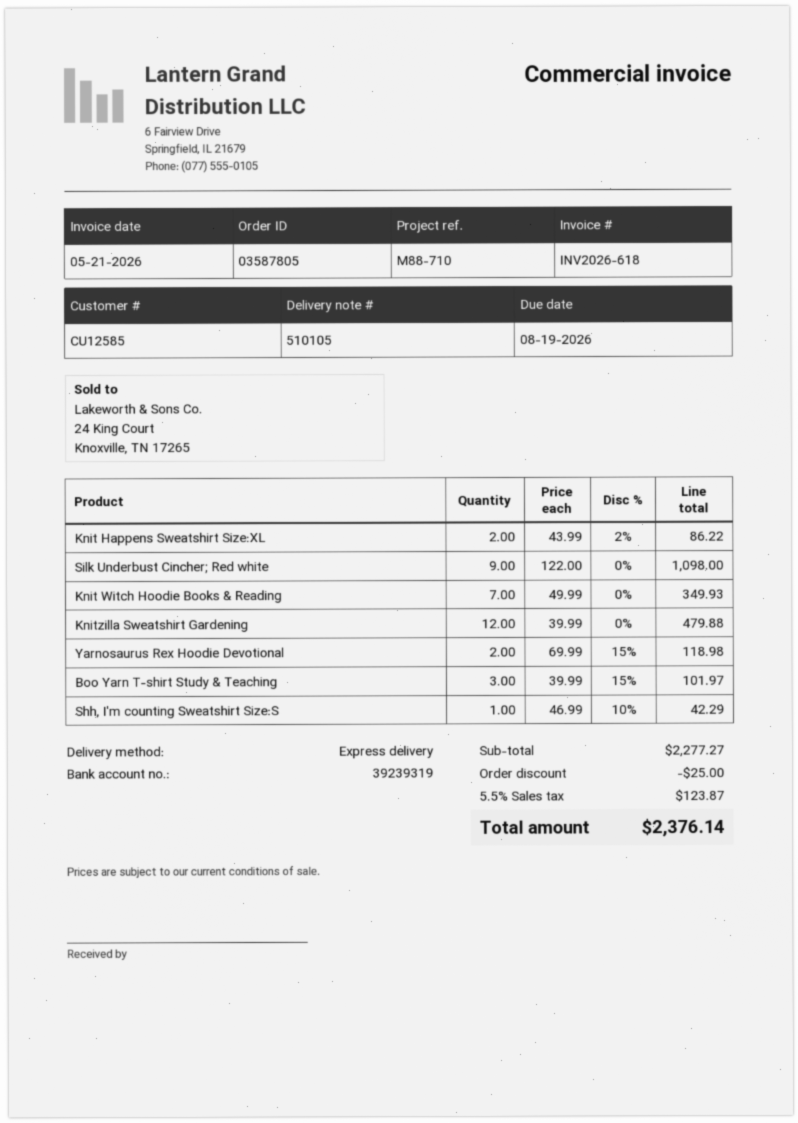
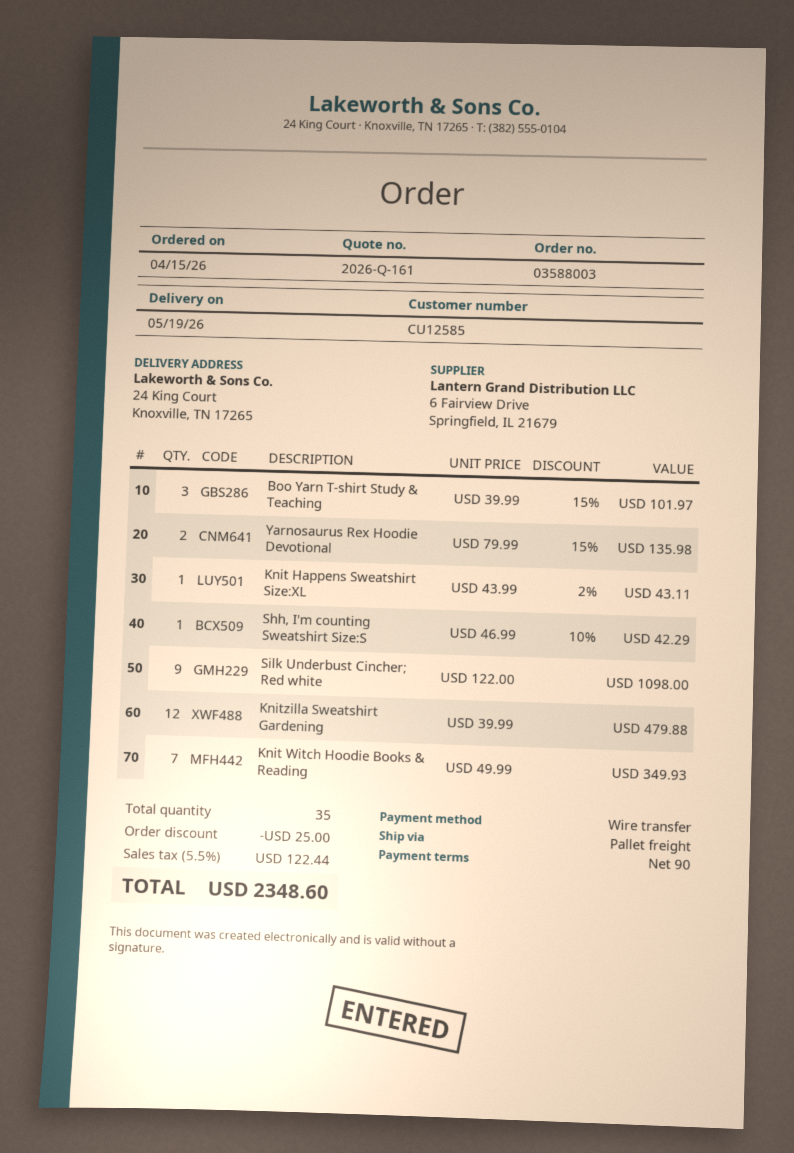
order number: 03587805 -> 03588003
shipping method: express -> pallet freight
Knit Happens Sweatshirt Size:XL: 2 x 43.99 - 2% = 86.22 -> 1 x 43.99 - 2% = 43.11
Yarnosaurus Rex Hoodie Devotional: 2 x 69.99 - 15% = 118.98 -> 2 x 79.99 - 15% = 135.98
tax: 5.5% = 123.87 -> 5.5% = 122.44
total: 2376.14 -> 2348.60

